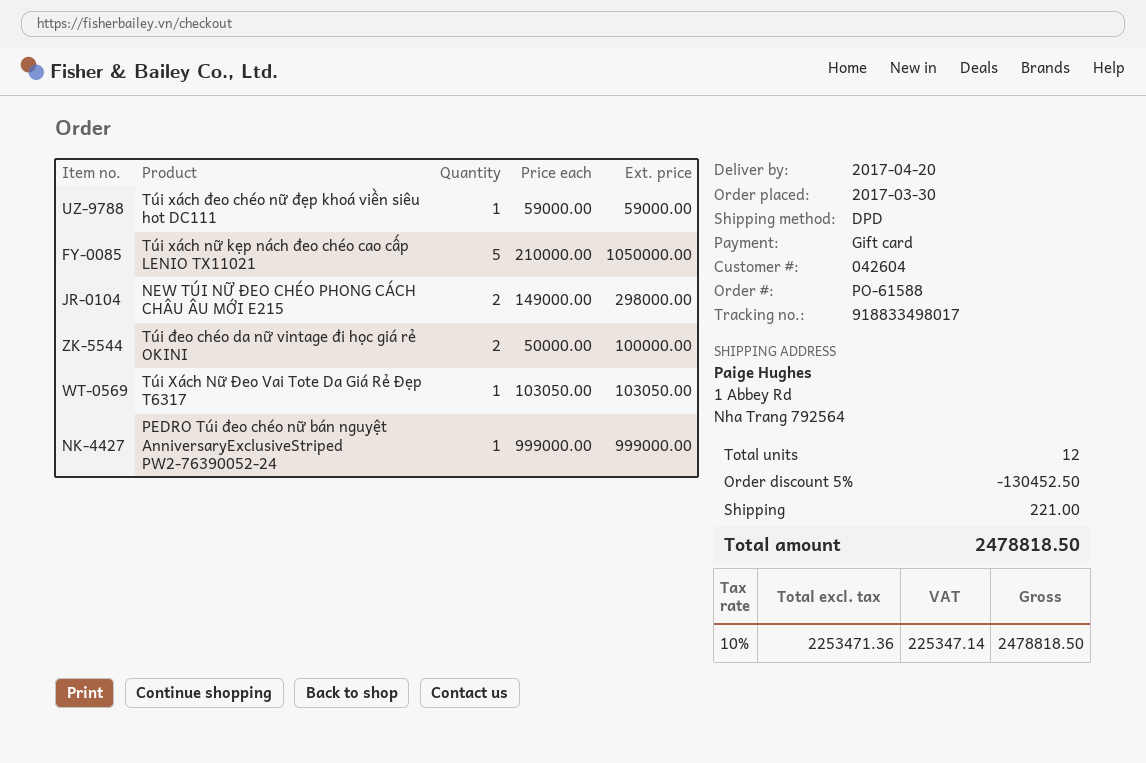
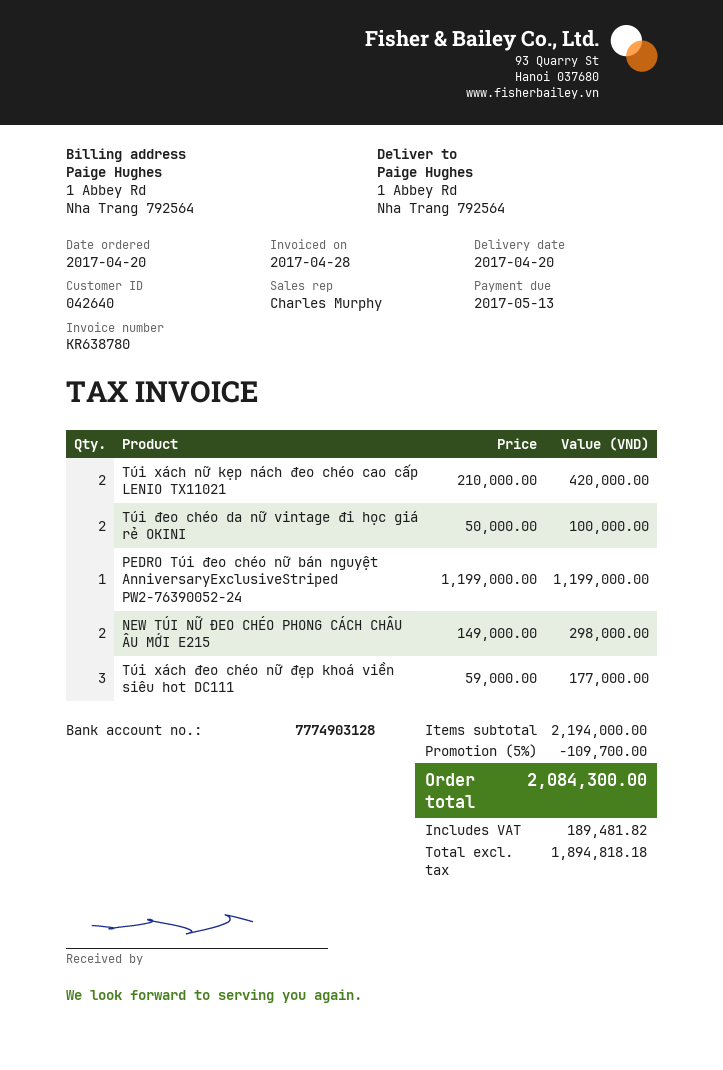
order date: 2017-03-30 -> 2017-04-20
customer number: 042604 -> 042640
Túi xách đeo chéo nữ đẹp khoá viền siêu hot DC111: 1 x 59000.00 = 59000.00 -> 3 x 59000.00 = 177000.00
Túi xách nữ kẹp nách đeo chéo cao cấp LENIO TX11021: 5 x 210000.00 = 1050000.00 -> 2 x 210000.00 = 420000.00
Túi Xách Nữ Đeo Vai Tote Da Giá Rẻ Đẹp T6317: 1 x 103050.00 = 103050.00 -> none
PEDRO Túi đeo chéo nữ bán nguyệt AnniversaryExclusiveStriped PW2-76390052-24: 1 x 999000.00 = 999000.00 -> 1 x 1199000.00 = 1199000.00
discount: 5% = 130452.50 -> 5% = 109700.00
shipping: 221.00 -> none
net: 2253471.36 -> 1894818.18
tax: 225347.14 -> 189481.82
total: 2478818.50 -> 2084300.00

